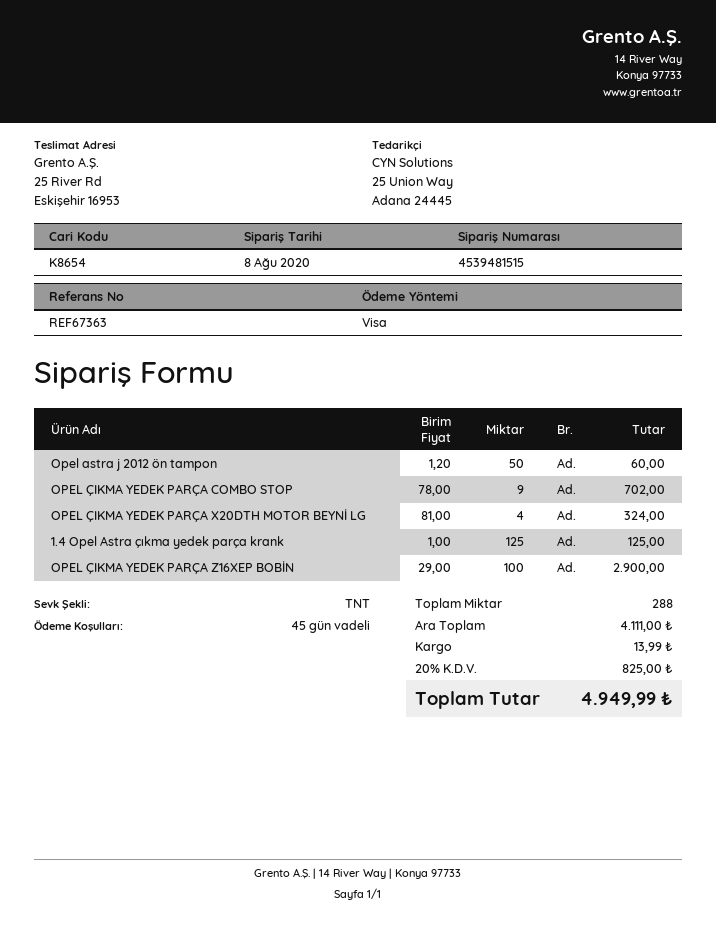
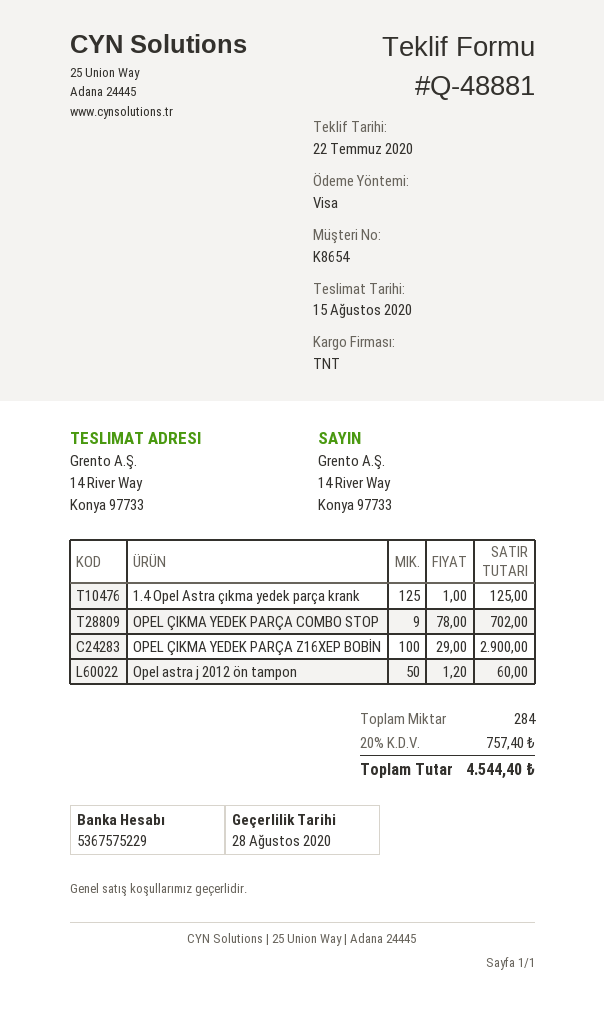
ship to: 25 River Rd, Eskişehir 16953 -> 14 River Way, Konya 97733
OPEL ÇIKMA YEDEK PARÇA X20DTH MOTOR BEYNİ LG: 4 x 81.00 = 324.00 -> none
total quantity: 288 -> 284
shipping: 13.99 -> none
tax: 20% = 825.00 -> 20% = 757.40
total: 4949.99 -> 4544.40

